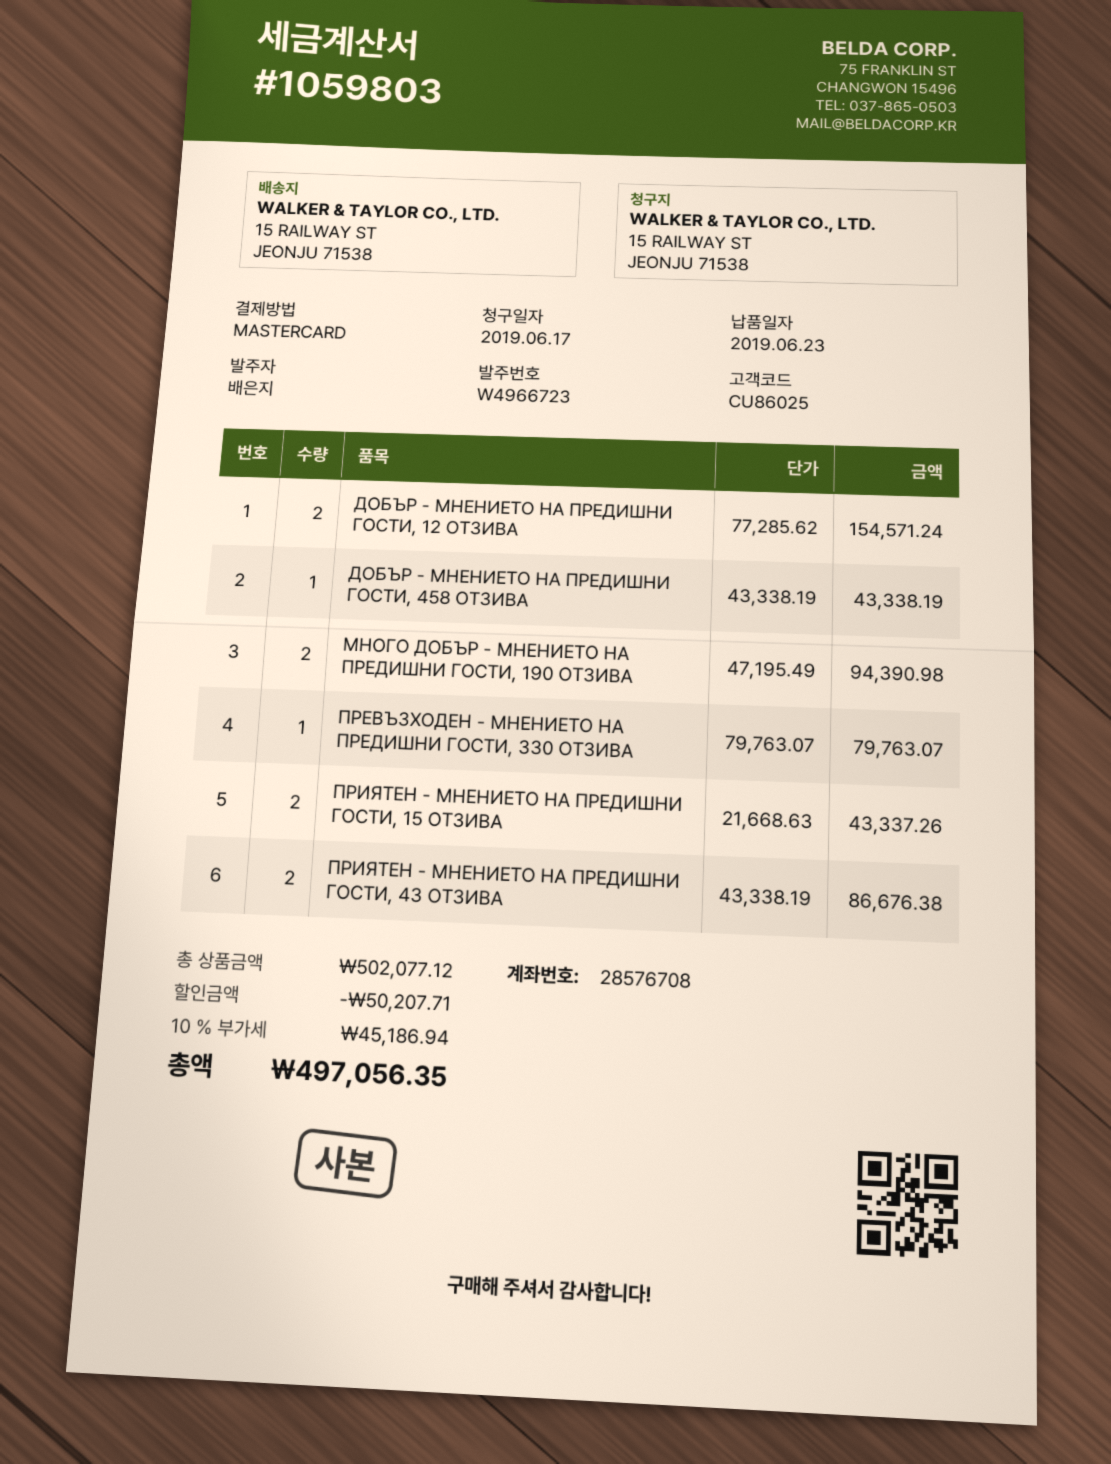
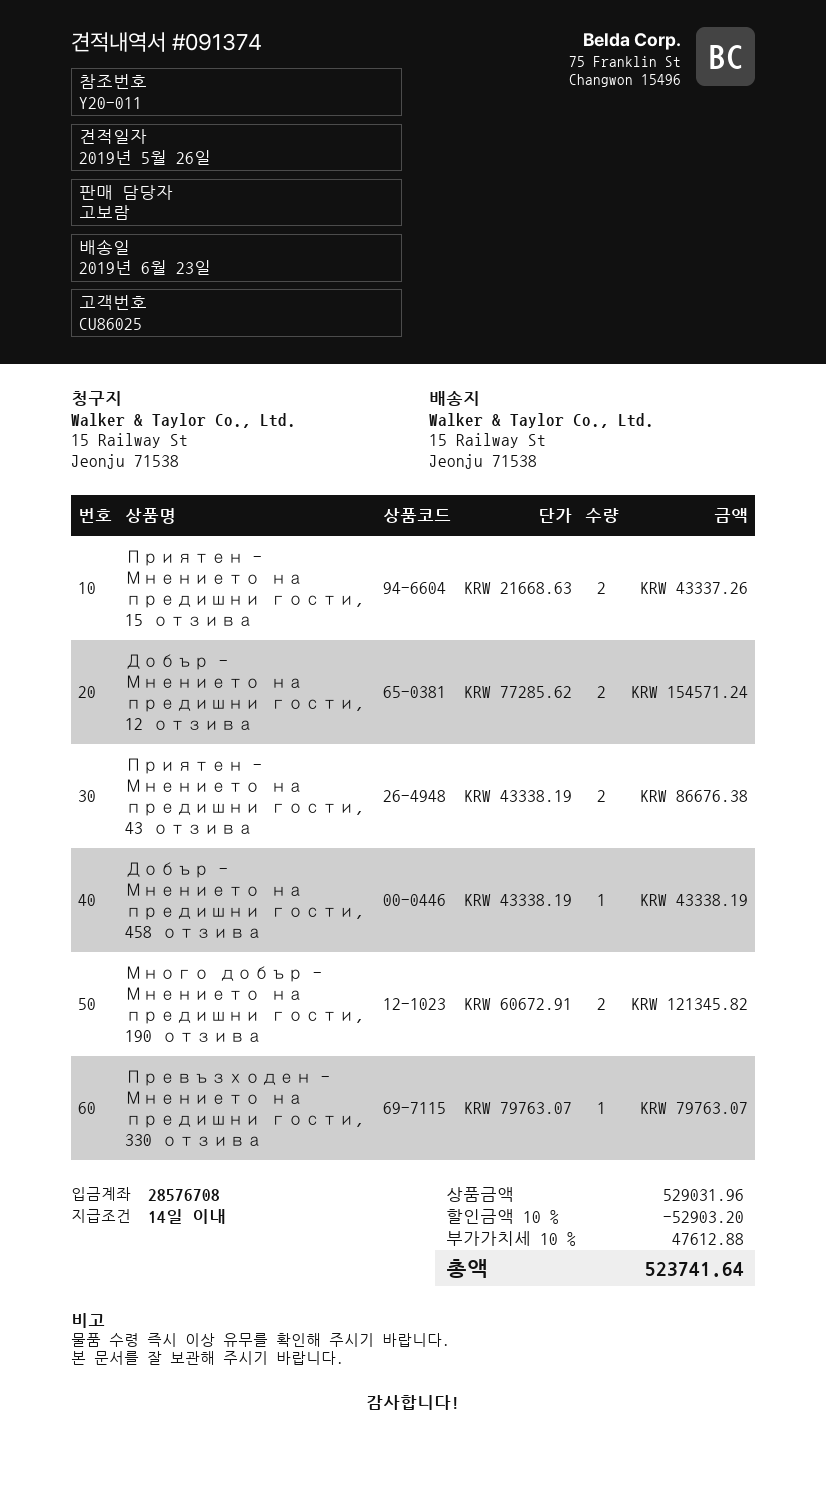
МНОГО ДОБЪР - МНЕНИЕТО НА ПРЕДИШНИ ГОСТИ, 190 ОТЗИВА: 2 x 47195.49 = 94390.98 -> 2 x 60672.91 = 121345.82
subtotal: 502077.12 -> 529031.96
discount: 50207.71 -> 52903.20
tax: 10% = 45186.94 -> 10% = 47612.88
total: 497056.35 -> 523741.64

